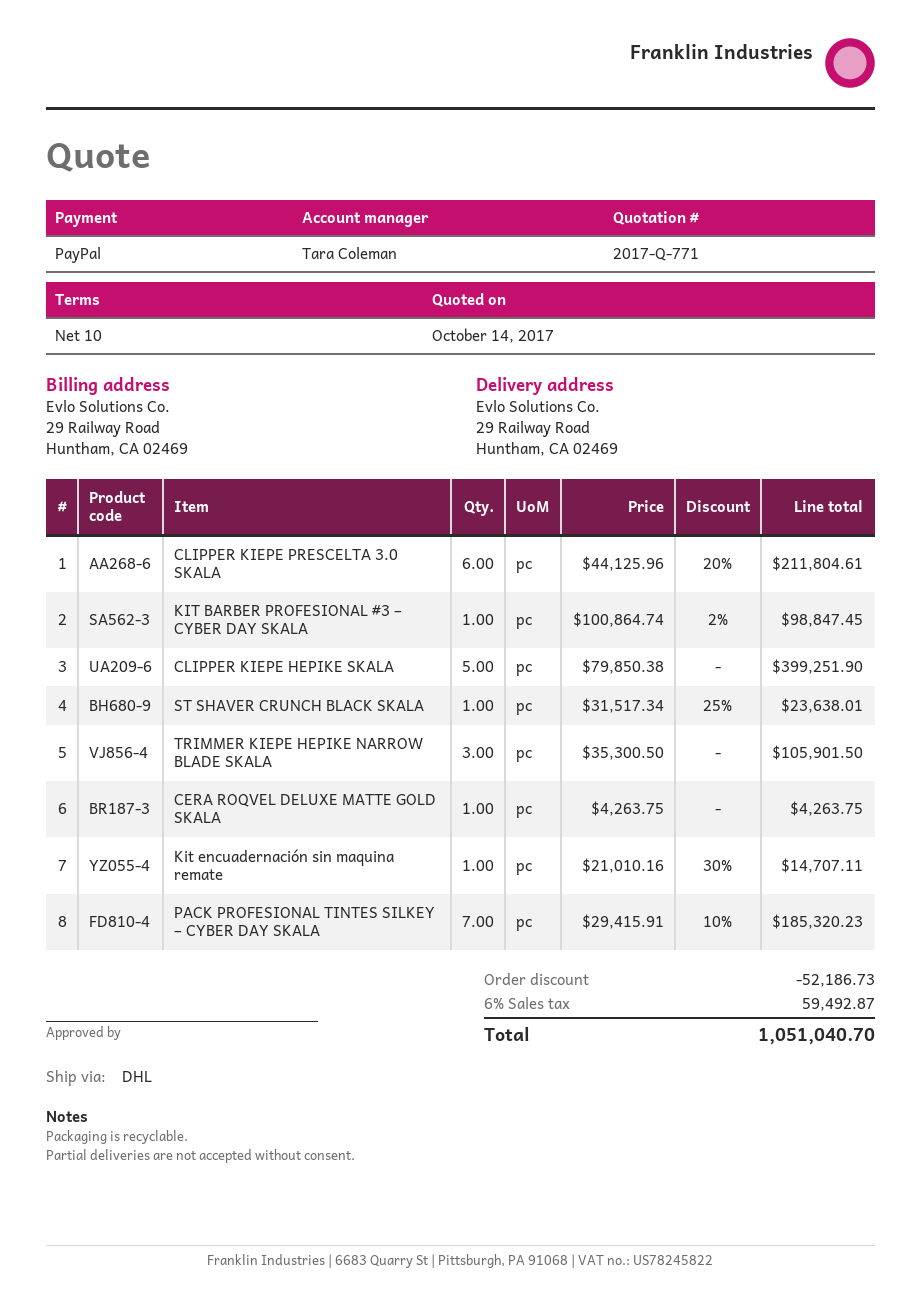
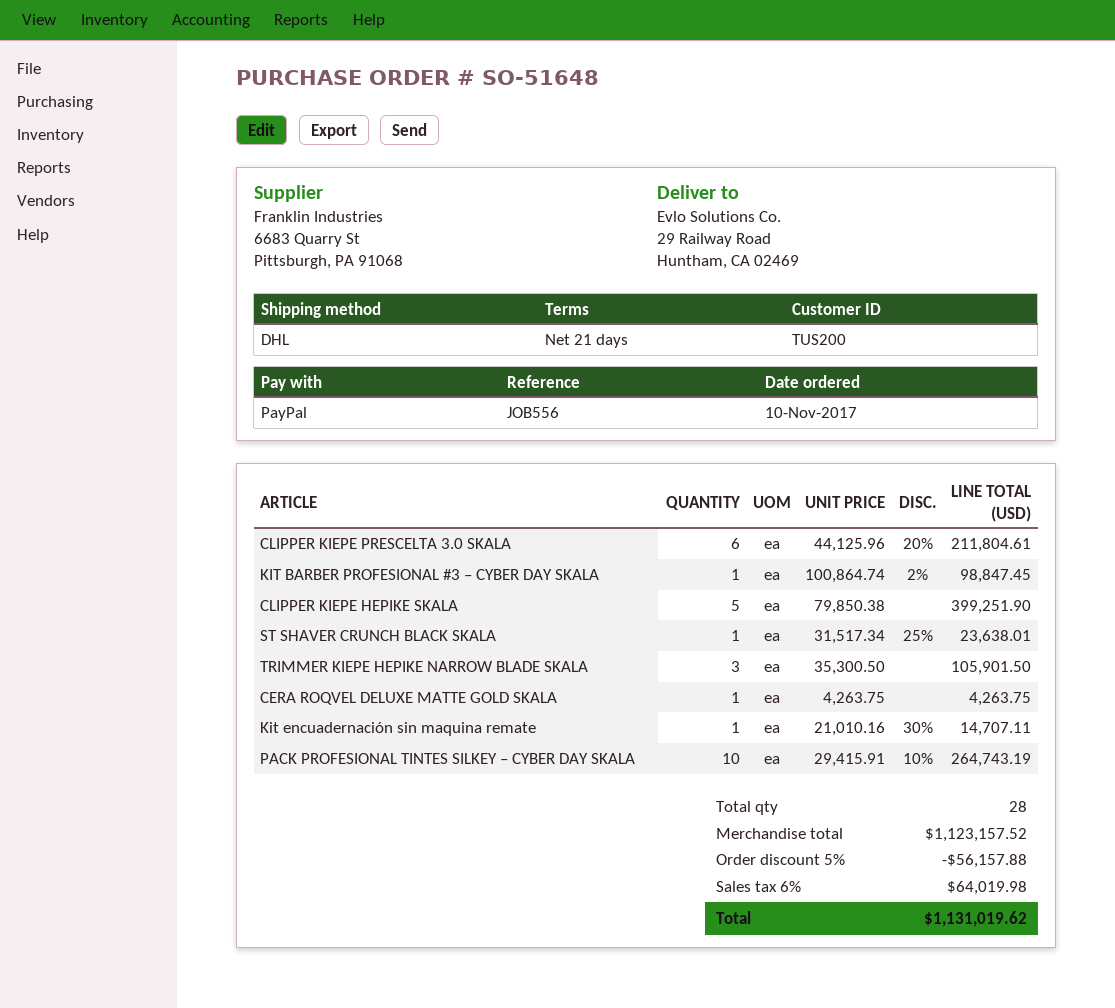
payment terms: 10 days -> 21 days
PACK PROFESIONAL TINTES SILKEY – CYBER DAY SKALA: 7 x 29415.91 - 10% = 185320.23 -> 10 x 29415.91 - 10% = 264743.19
discount: 52186.73 -> 56157.88
tax: 6% = 59492.87 -> 6% = 64019.98
total: 1051040.70 -> 1131019.62

